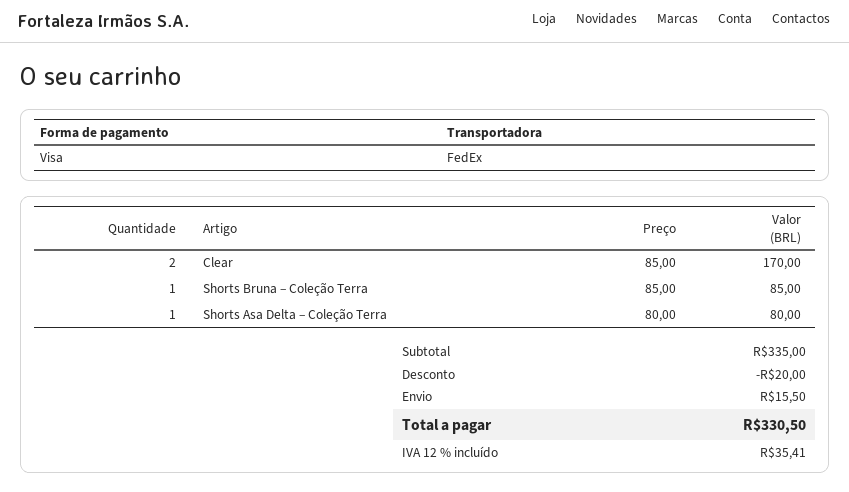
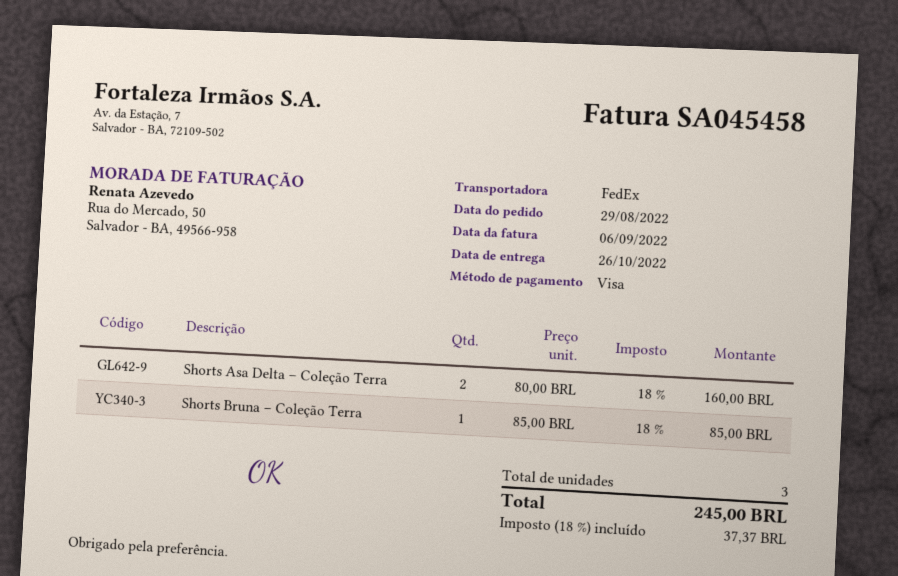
Clear: 2 x 85.00 = 170.00 -> none
Shorts Asa Delta – Coleção Terra: 1 x 80.00 = 80.00 -> 2 x 80.00 = 160.00
discount: 20.00 -> none
shipping: 15.50 -> none
tax: 12% = 35.41 -> 18% = 37.37
total: 330.50 -> 245.00

